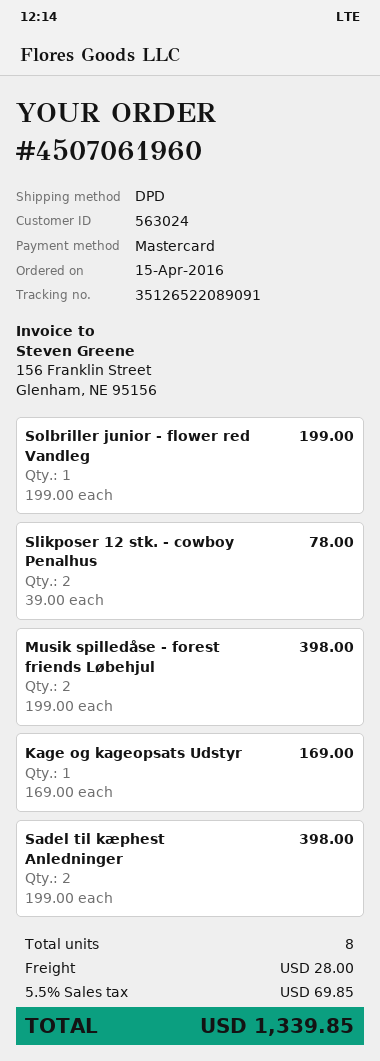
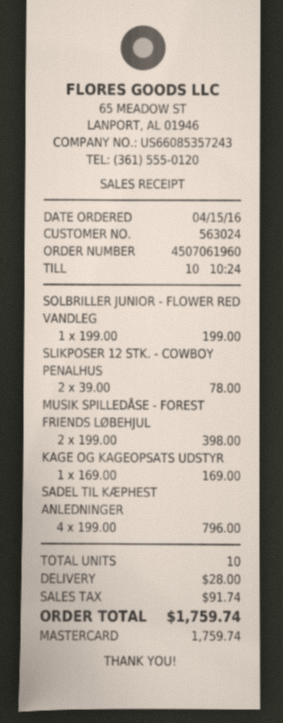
Sadel til kæphest Anledninger: 2 x 199.00 = 398.00 -> 4 x 199.00 = 796.00
total quantity: 8 -> 10
tax: 69.85 -> 91.74
total: 1339.85 -> 1759.74

